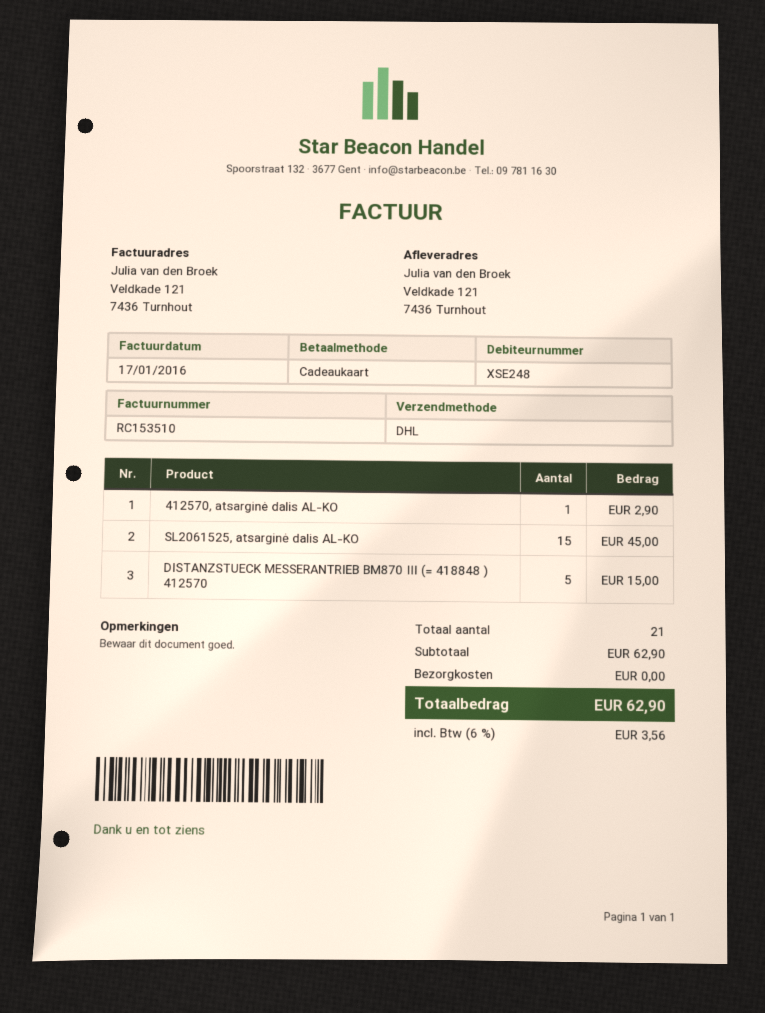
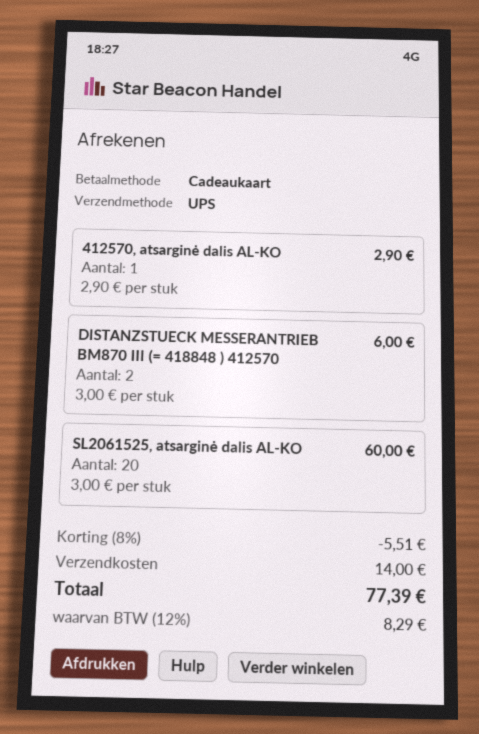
shipping method: DHL -> UPS
SL2061525, atsarginė dalis AL-KO: 15 for 45.00 -> 20 for 60.00
DISTANZSTUECK MESSERANTRIEB BM870 III (= 418848 ) 412570: 5 for 15.00 -> 2 for 6.00
discount: none -> 8% = 5.51
shipping: 0.00 -> 14.00
tax: 6% = 3.56 -> 12% = 8.29
total: 62.90 -> 77.39

